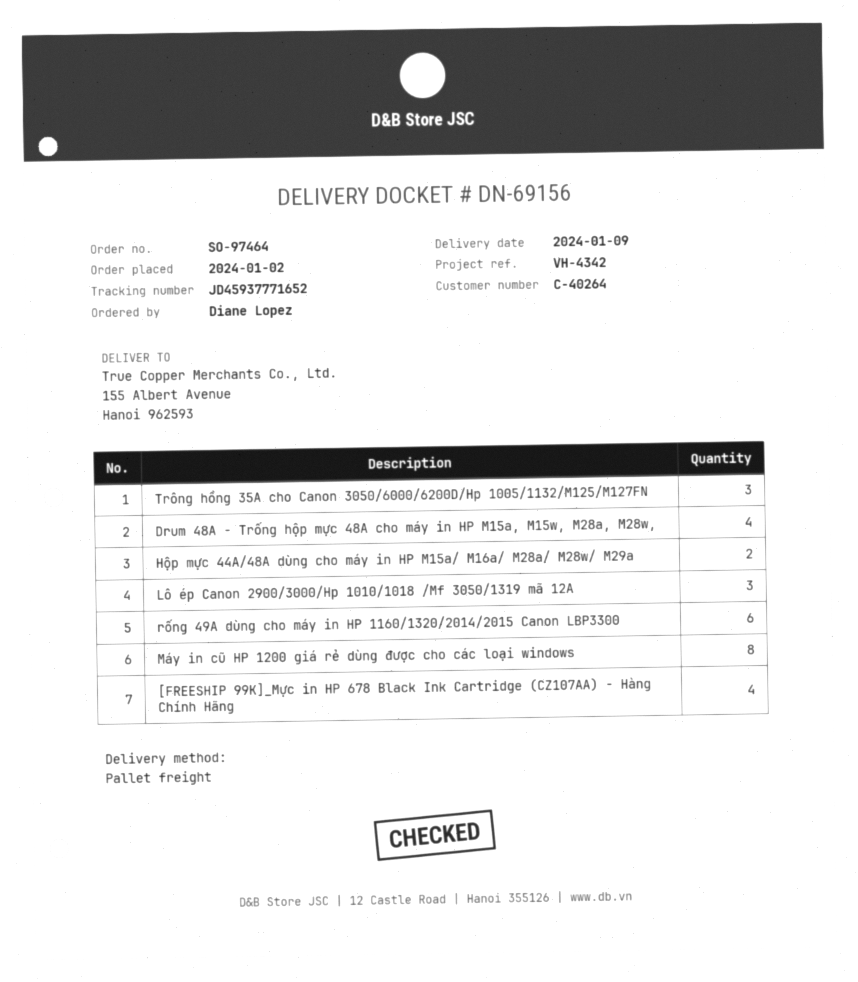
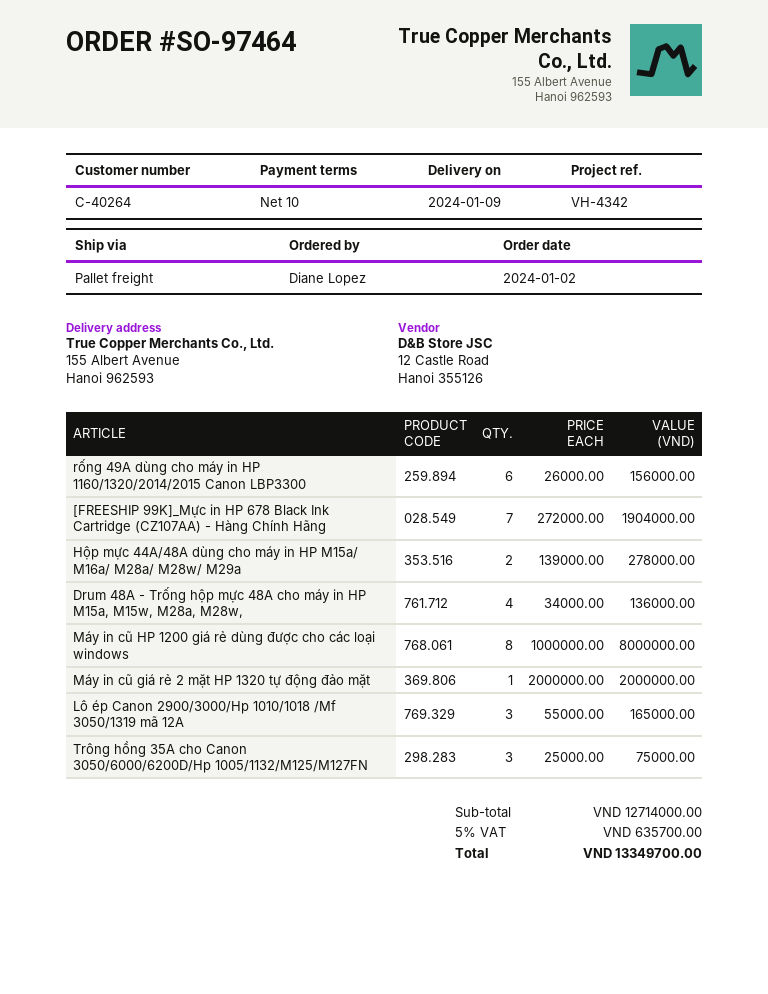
[FREESHIP 99K]_Mực in HP 678 Black Ink Cartridge (CZ107AA) - Hàng Chính Hãng: 4 -> 7
Máy in cũ giá rẻ 2 mặt HP 1320 tự động đảo mặt: none -> 1

